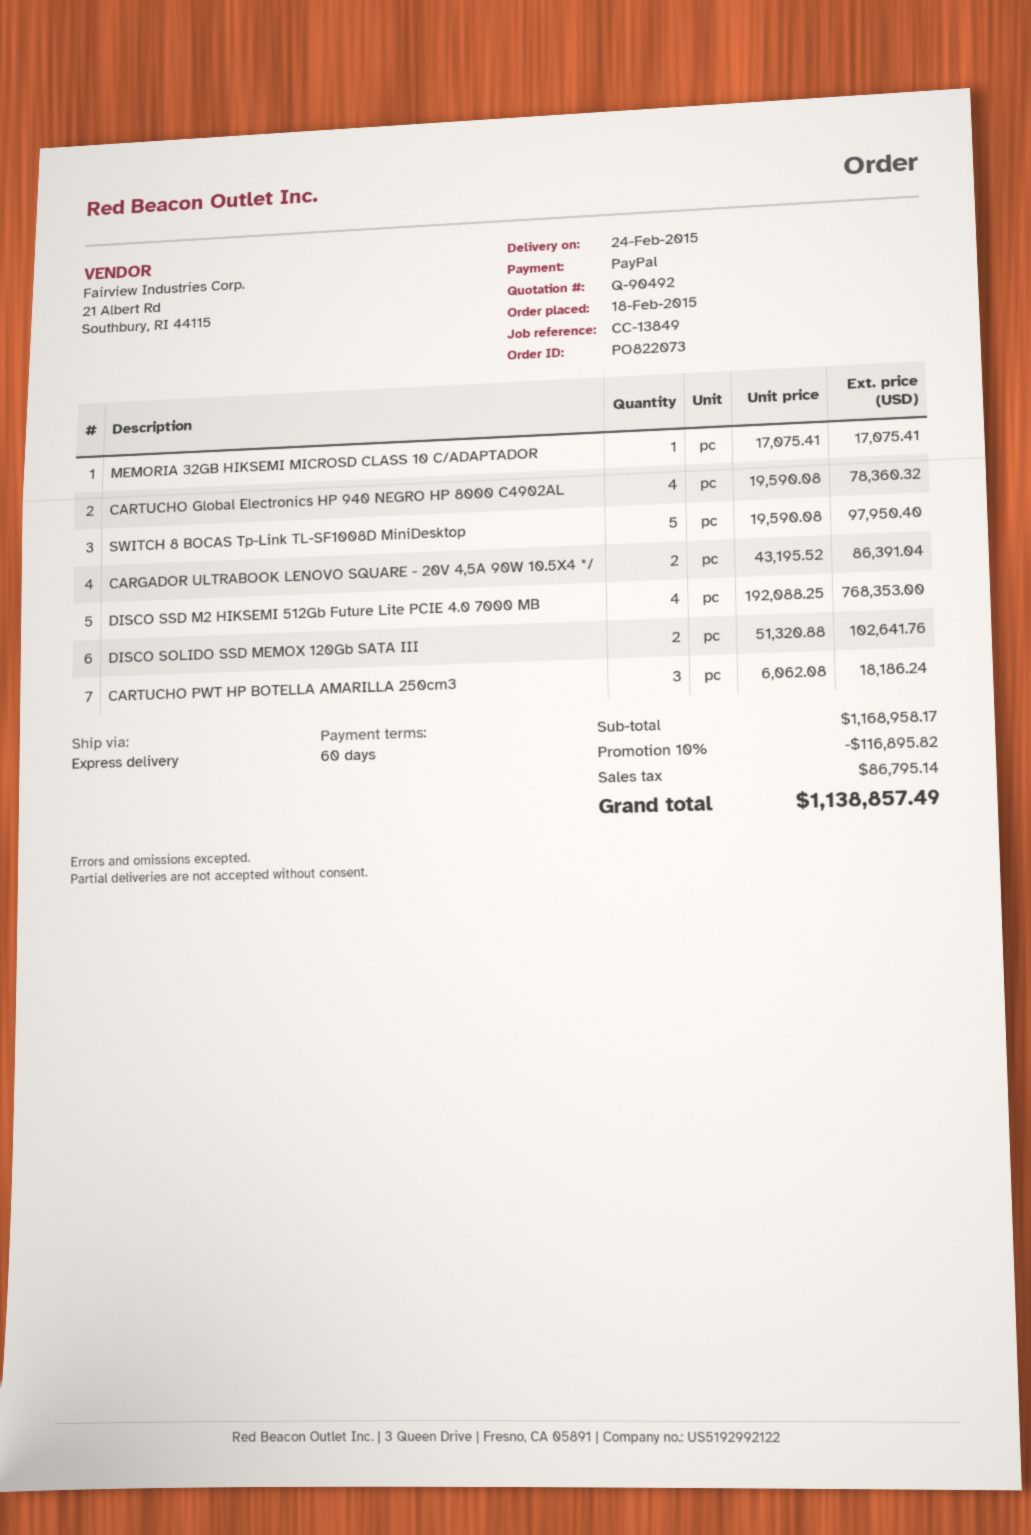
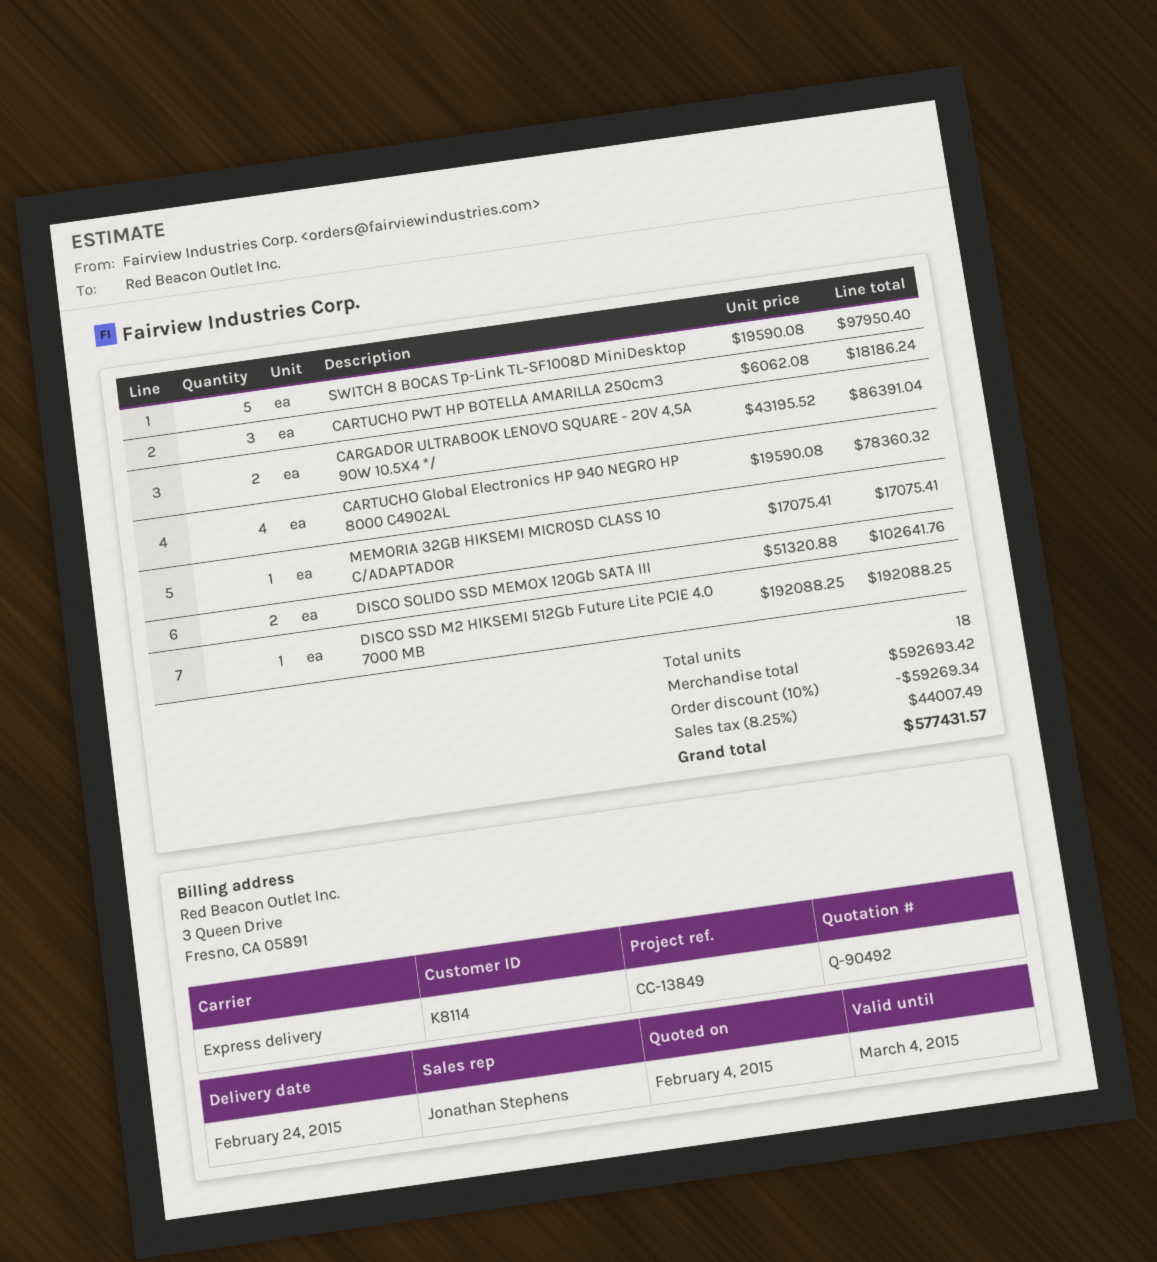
DISCO SSD M2 HIKSEMI 512Gb Future Lite PCIE 4.0 7000 MB: 4 x 192088.25 = 768353.00 -> 1 x 192088.25 = 192088.25
subtotal: 1168958.17 -> 592693.42
discount: 10% = 116895.82 -> 10% = 59269.34
tax: 86795.14 -> 44007.49
total: 1138857.49 -> 577431.57

